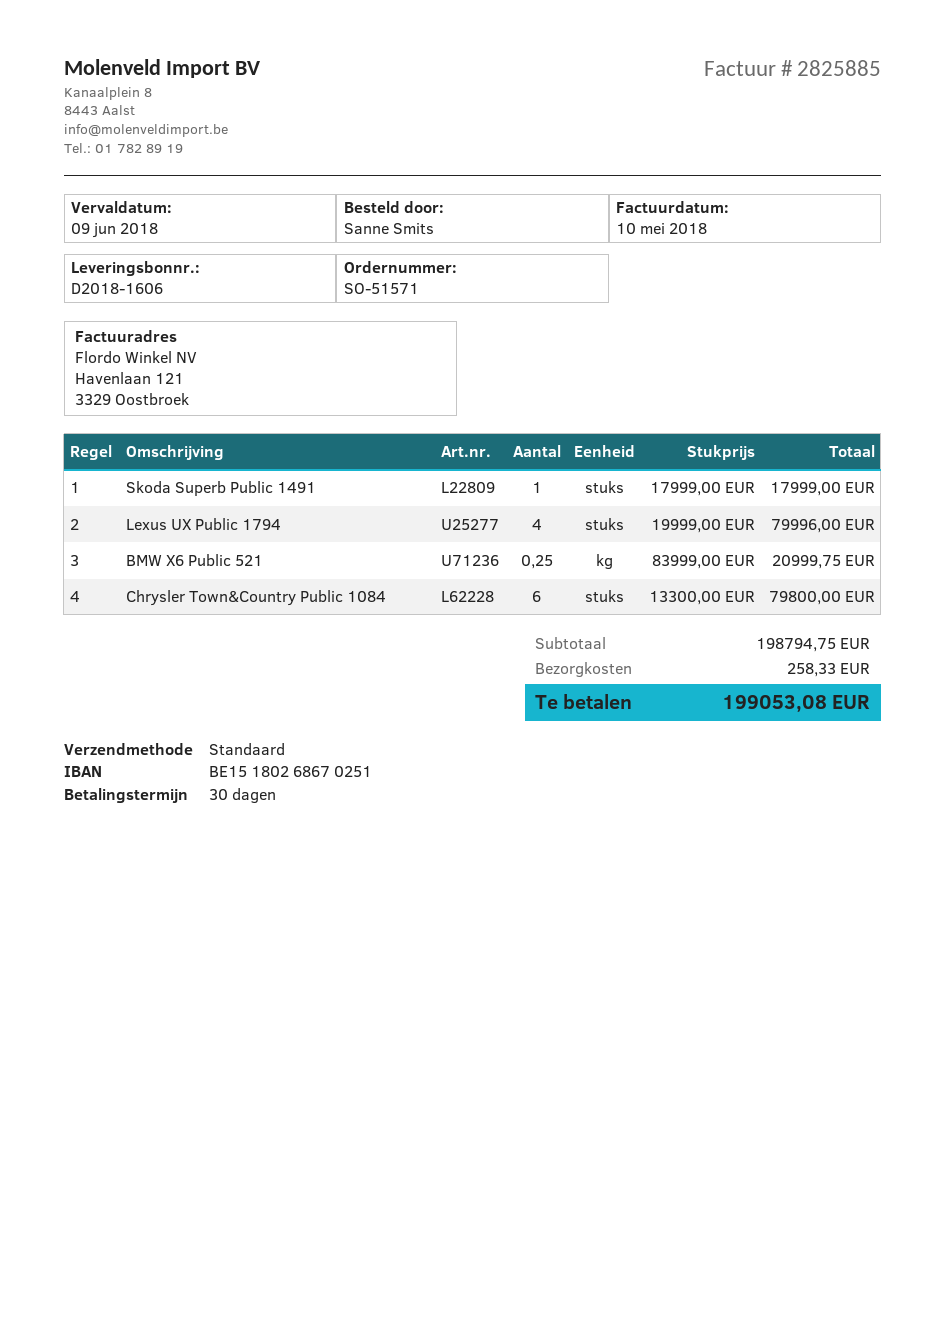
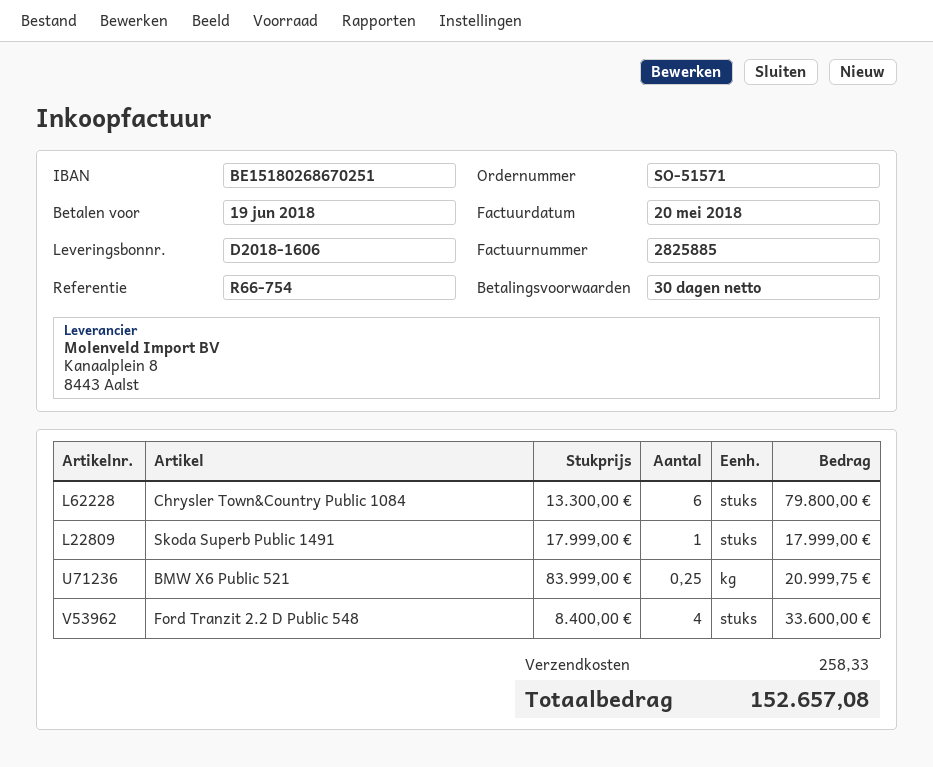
invoice date: 2018-05-10 -> 2018-05-20
due date: 2018-06-09 -> 2018-06-19
Lexus UX Public 1794: 4 x 19999.00 = 79996.00 -> none
Ford Tranzit 2.2 D Public 548: none -> 4 x 8400.00 = 33600.00
total: 199053.08 -> 152657.08

